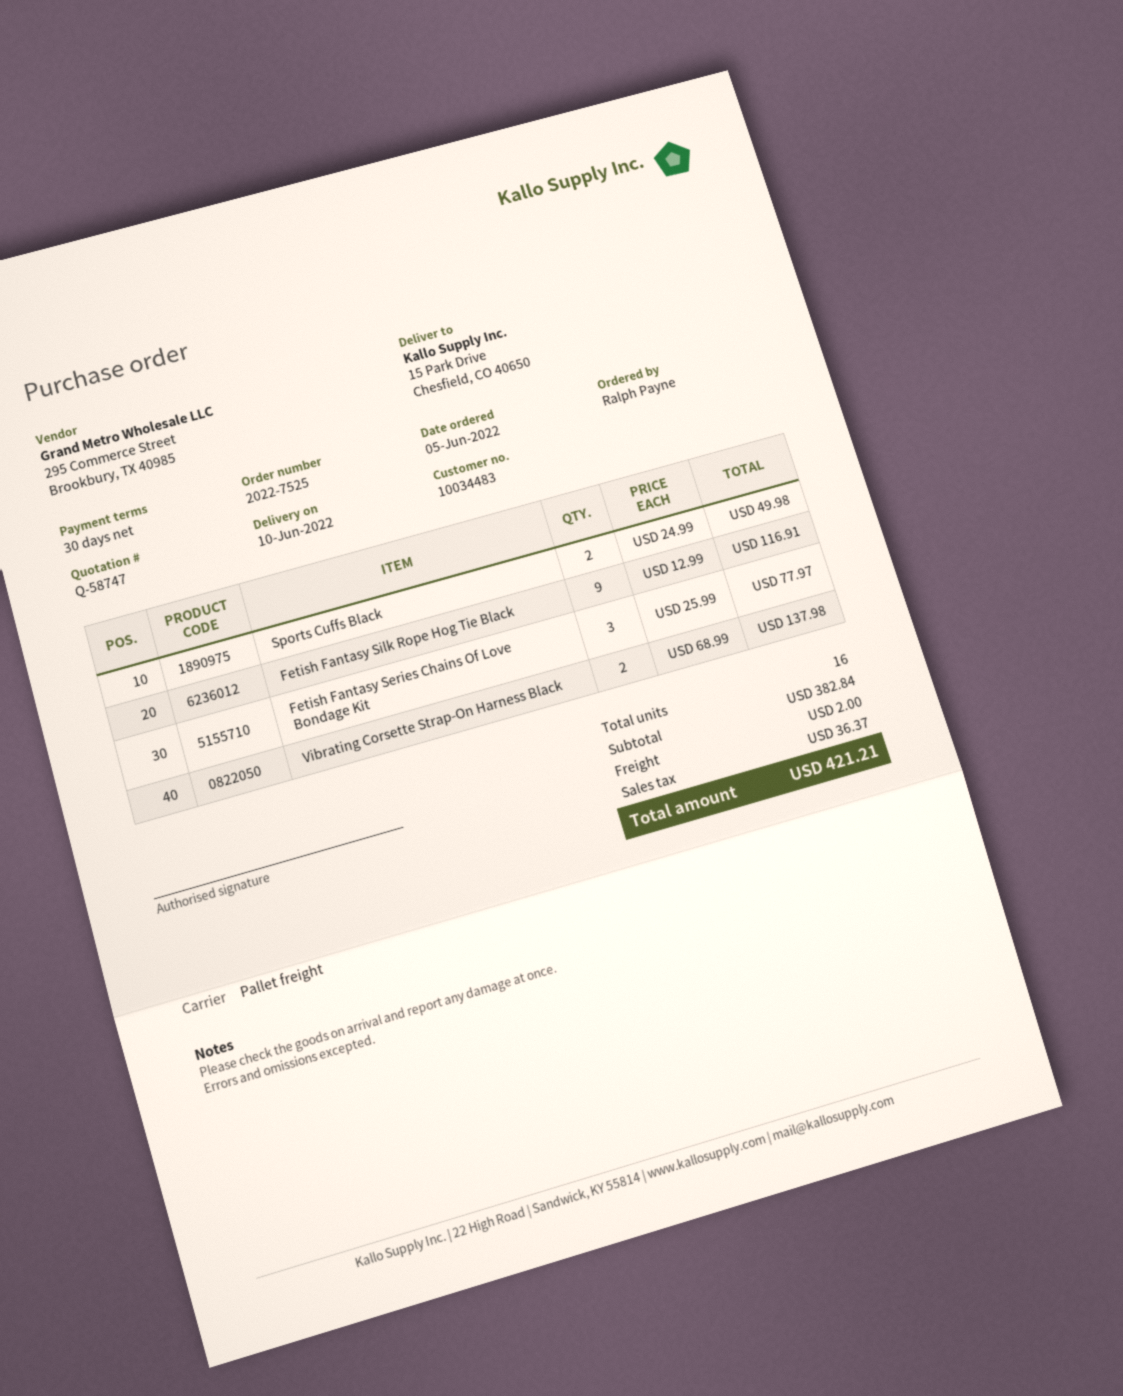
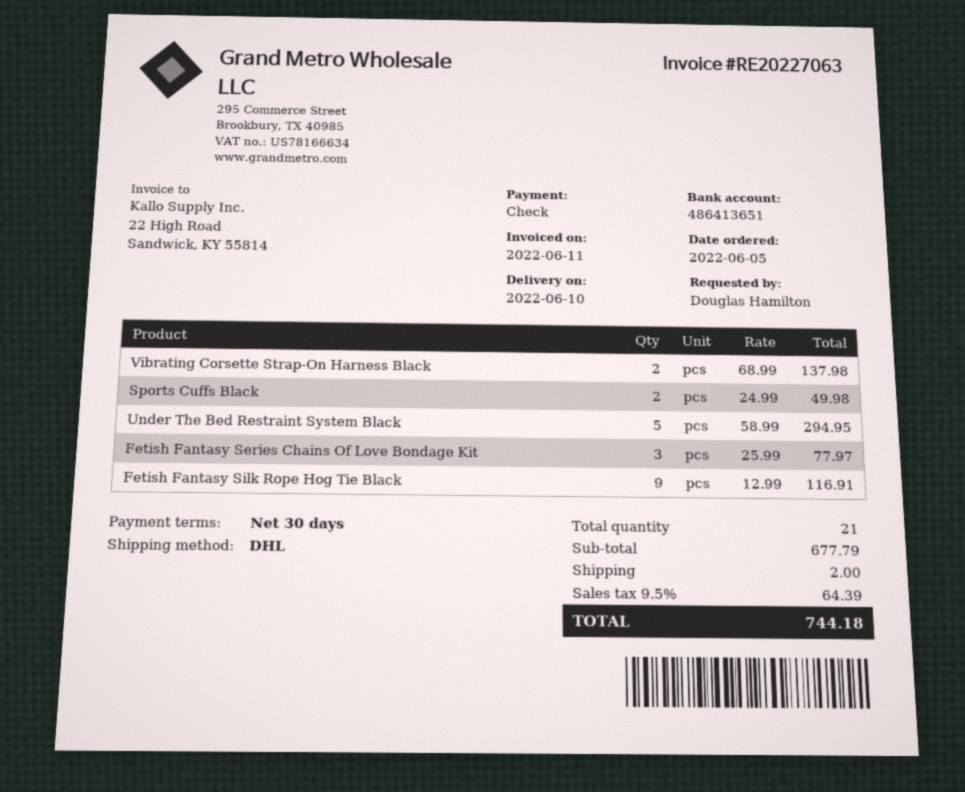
ordered by: Ralph Payne -> Douglas Hamilton
shipping method: pallet freight -> DHL
Under The Bed Restraint System Black: none -> 5 x 58.99 = 294.95
total quantity: 16 -> 21
subtotal: 382.84 -> 677.79
tax: 36.37 -> 64.39
total: 421.21 -> 744.18

